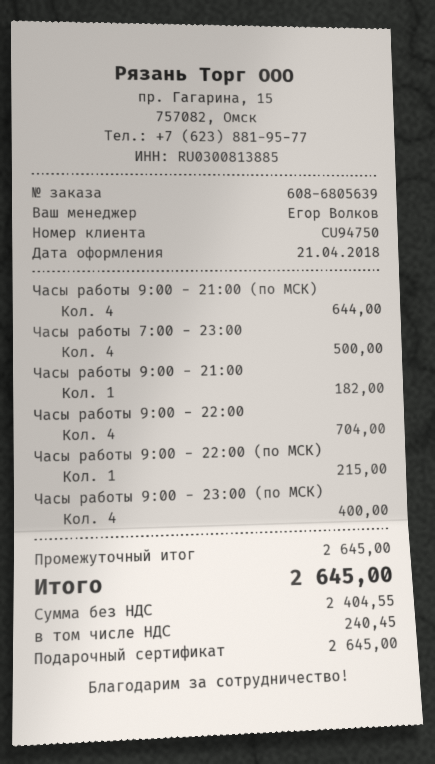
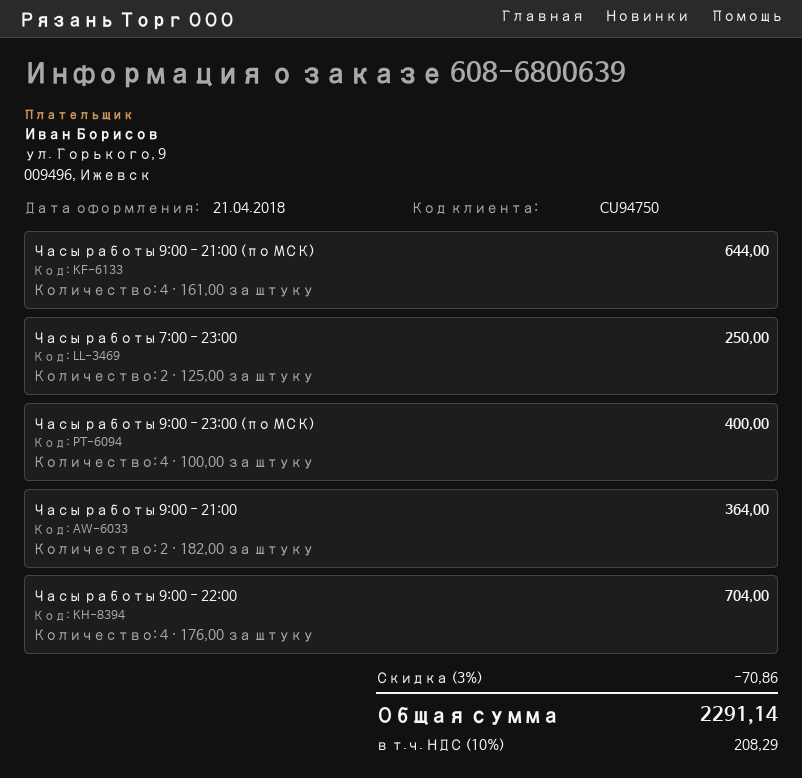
order number: 608-6805639 -> 608-6800639
Часы работы 7:00 - 23:00: 4 for 500.00 -> 2 for 250.00
Часы работы 9:00 - 21:00: 1 for 182.00 -> 2 for 364.00
Часы работы 9:00 - 22:00 (по МСК): 1 for 215.00 -> none
discount: none -> 3% = 70.86
tax: 240.45 -> 208.29
total: 2645.00 -> 2291.14

